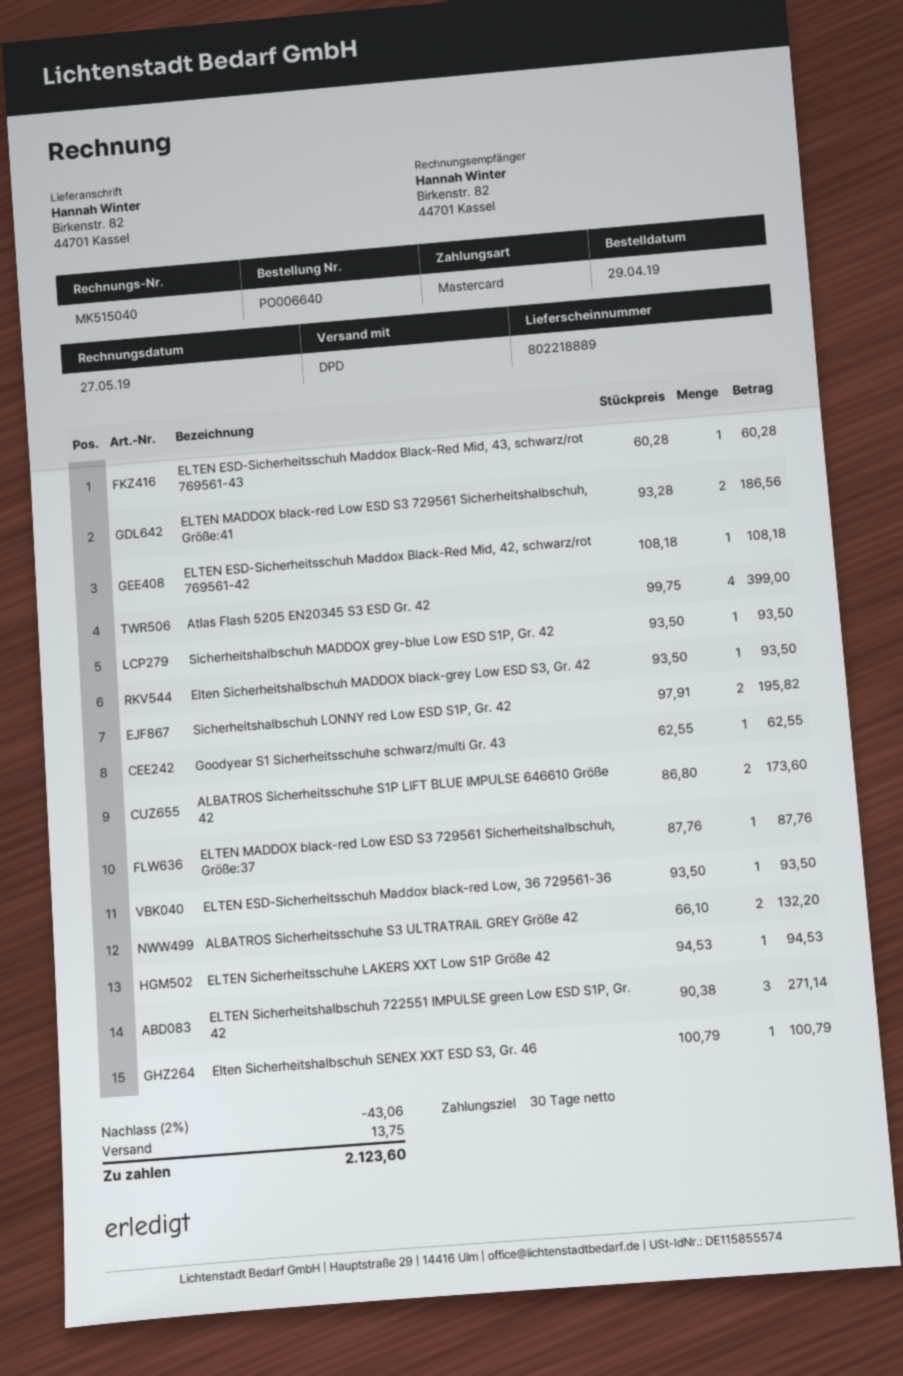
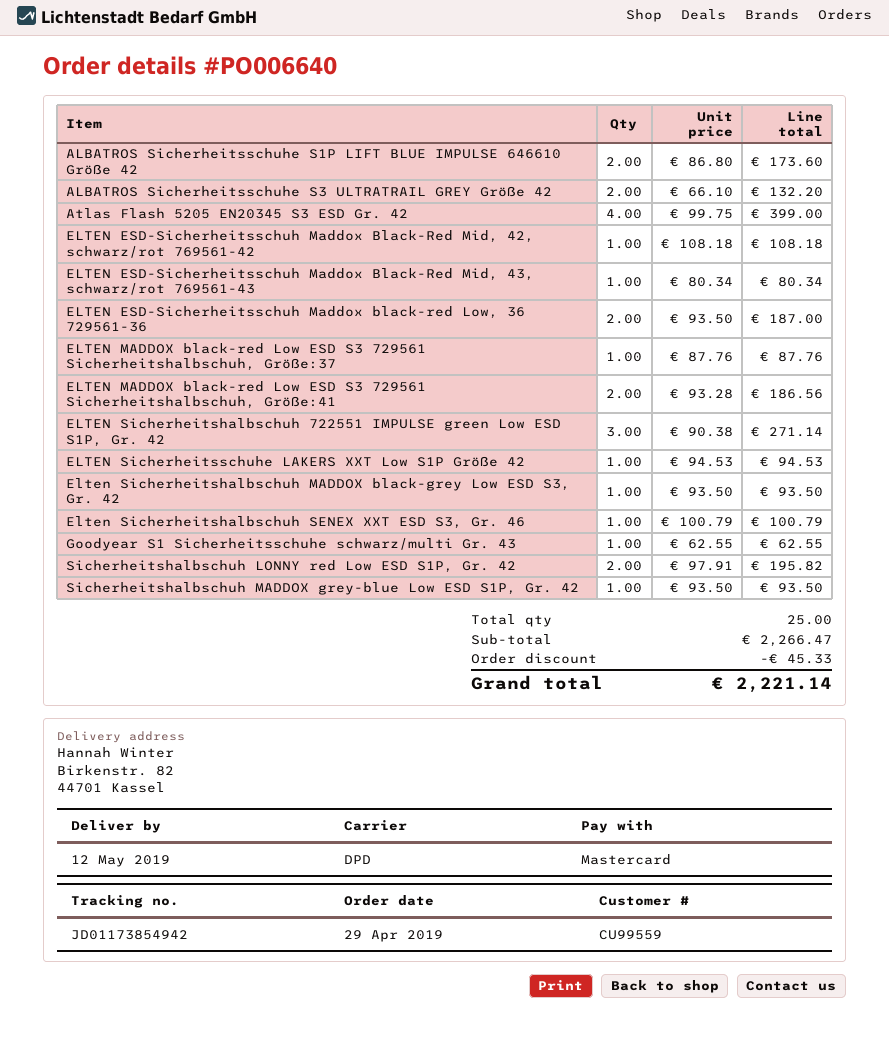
ELTEN ESD-Sicherheitsschuh Maddox Black-Red Mid, 43, schwarz/rot 769561-43: 1 x 60.28 = 60.28 -> 1 x 80.34 = 80.34
ELTEN ESD-Sicherheitsschuh Maddox black-red Low, 36 729561-36: 1 x 93.50 = 93.50 -> 2 x 93.50 = 187.00
discount: 43.06 -> 45.33
shipping: 13.75 -> none
total: 2123.60 -> 2221.14

